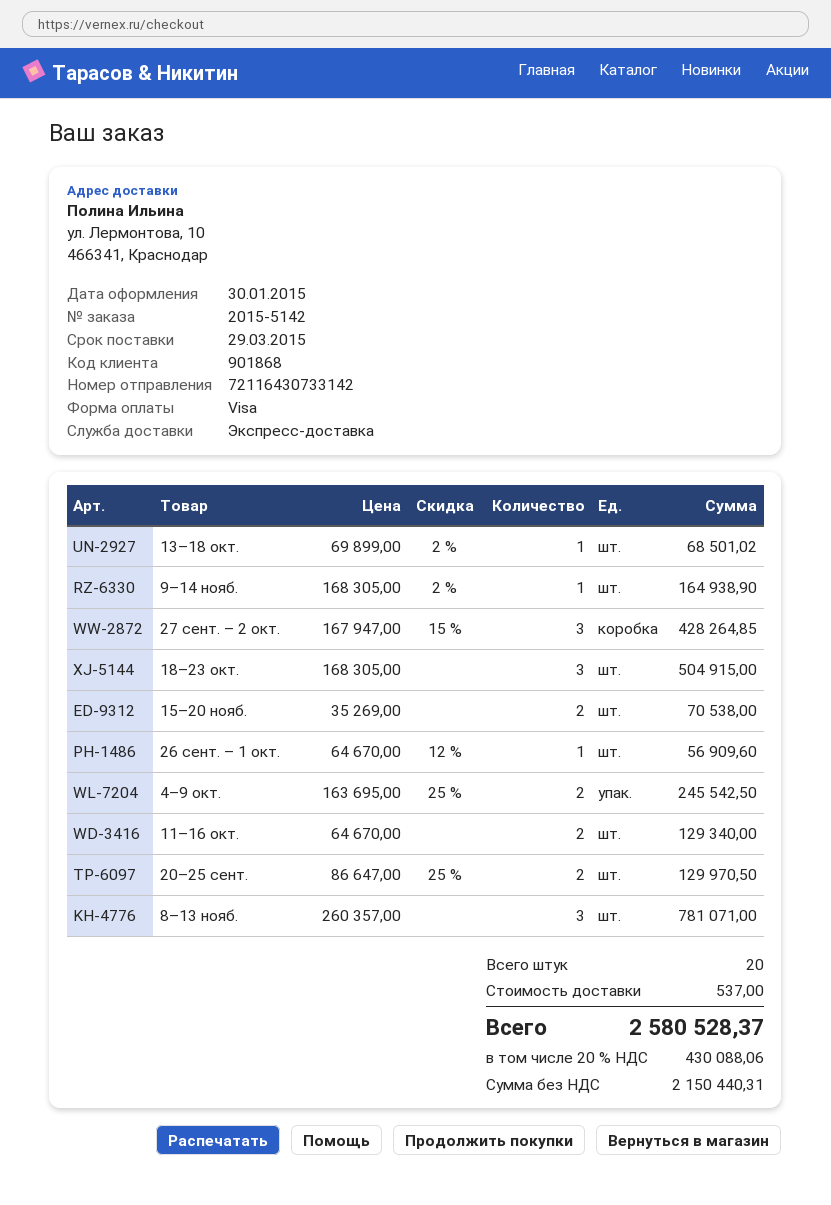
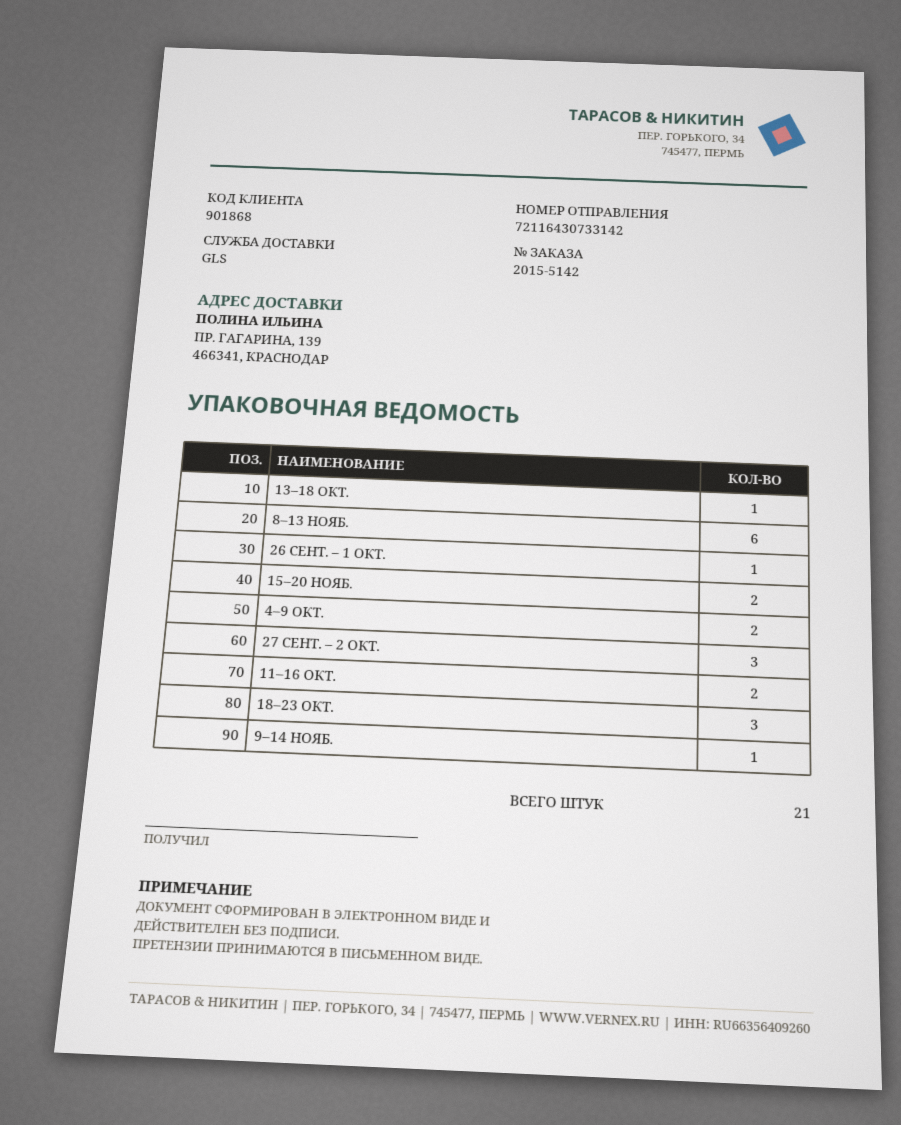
shipping method: express -> GLS
ship to: ул. Лермонтова, 10, 466341, Краснодар -> ПР. ГАГАРИНА, 139, 466341, КРАСНОДАР
20–25 сент.: 2 -> none
8–13 нояб.: 3 -> 6
total quantity: 20 -> 21

